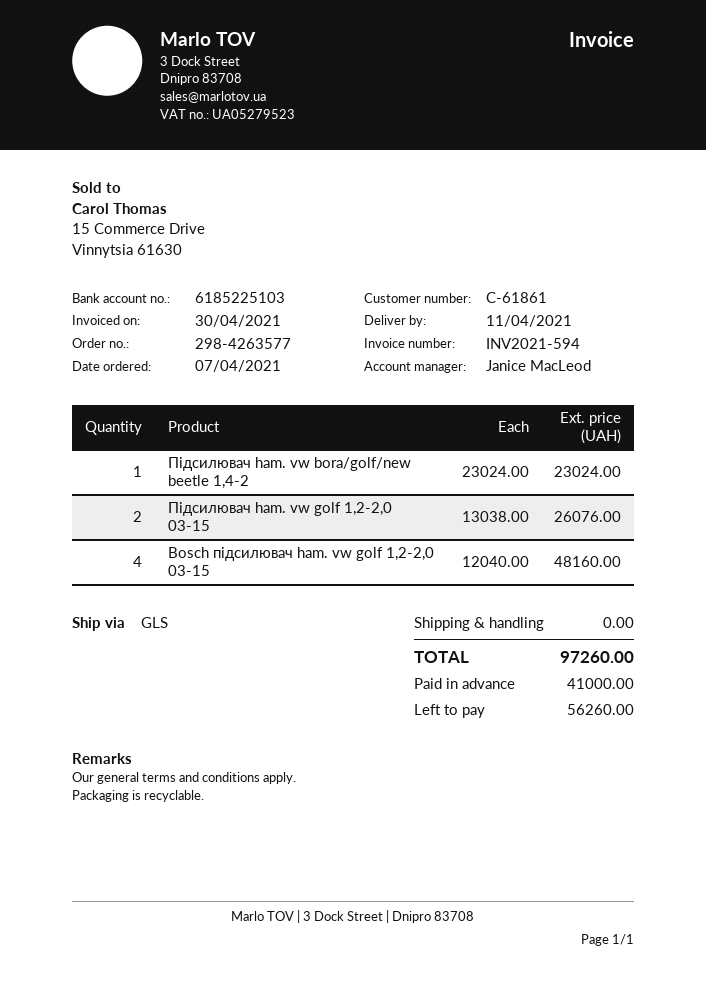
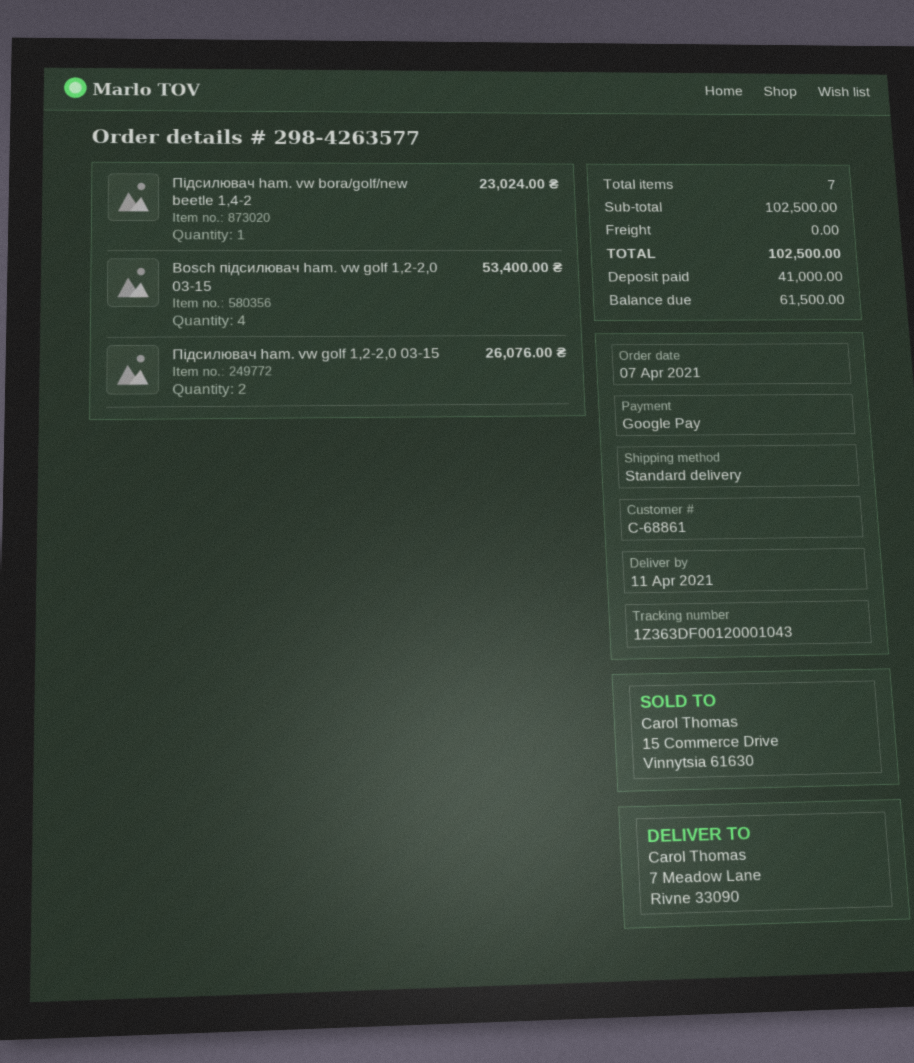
customer number: C-61861 -> C-68861
shipping method: GLS -> standard
Bosch підсилювач ham. vw golf 1,2-2,0 03-15: 4 for 48160.00 -> 4 for 53400.00
total: 97260.00 -> 102500.00
balance: 56260.00 -> 61500.00

